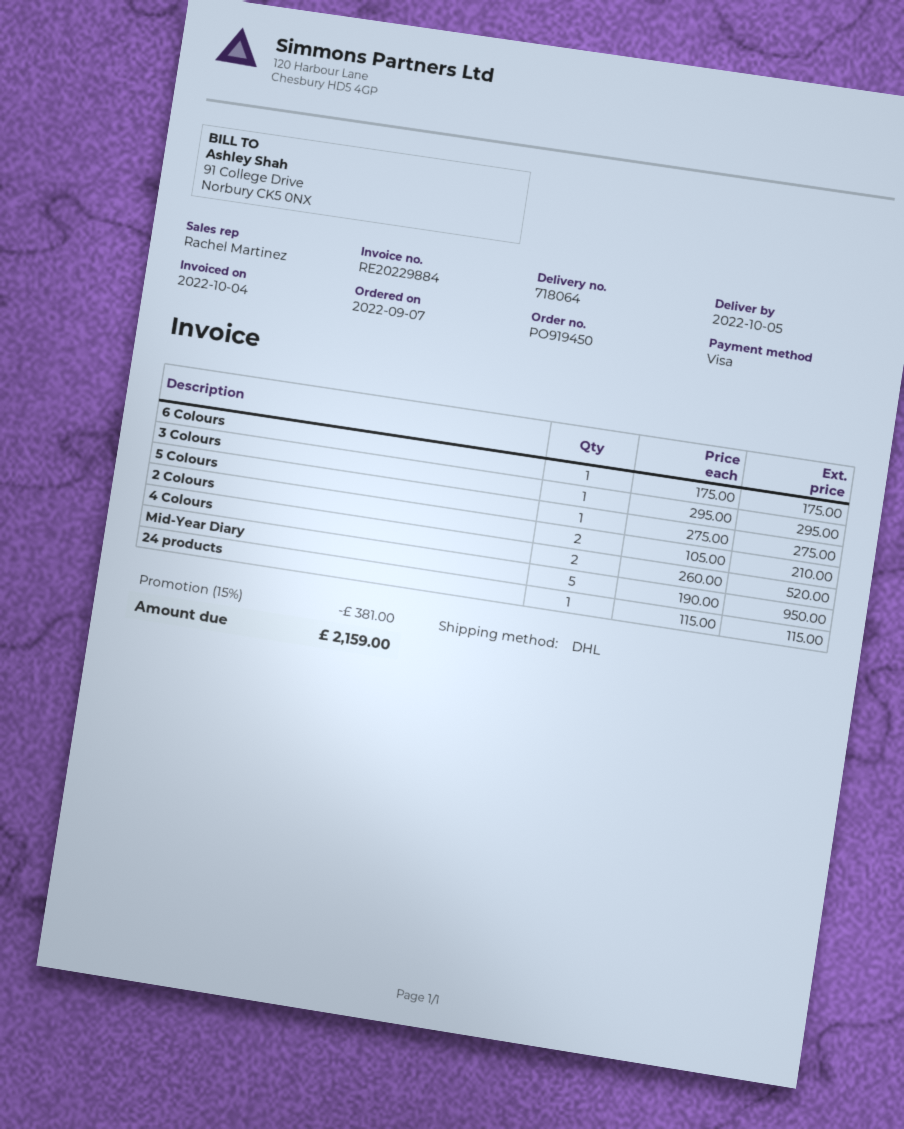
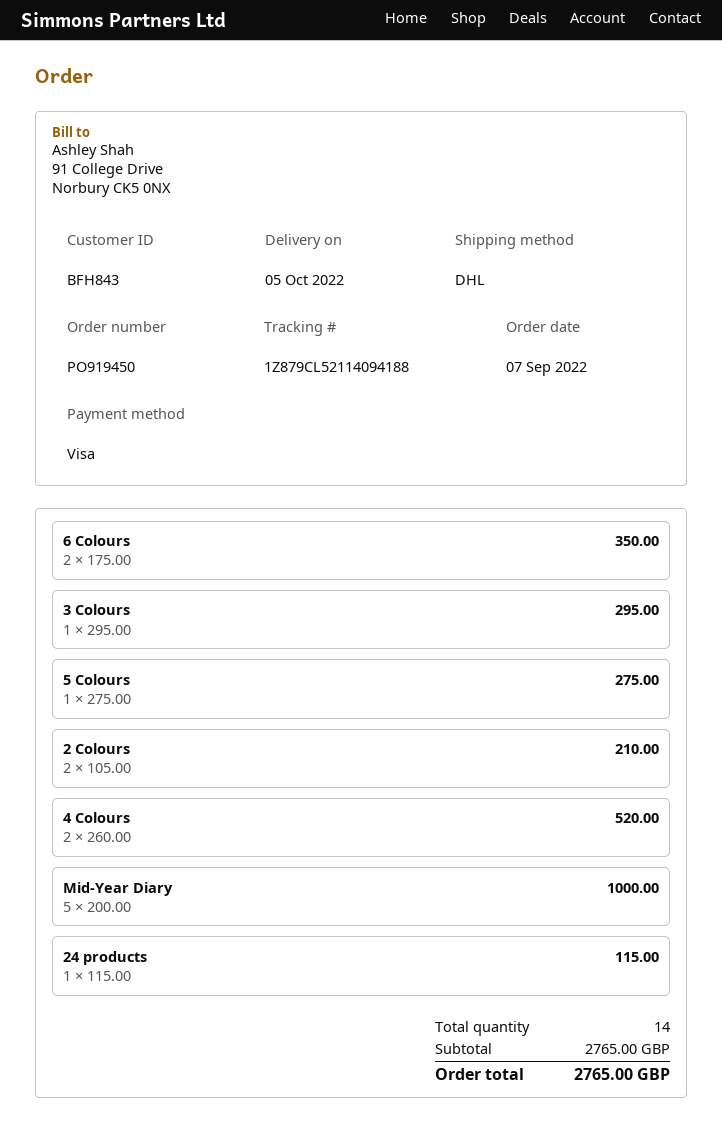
6 Colours: 1 x 175.00 = 175.00 -> 2 x 175.00 = 350.00
Mid-Year Diary: 5 x 190.00 = 950.00 -> 5 x 200.00 = 1000.00
discount: 15% = 381.00 -> none
total: 2159.00 -> 2765.00

